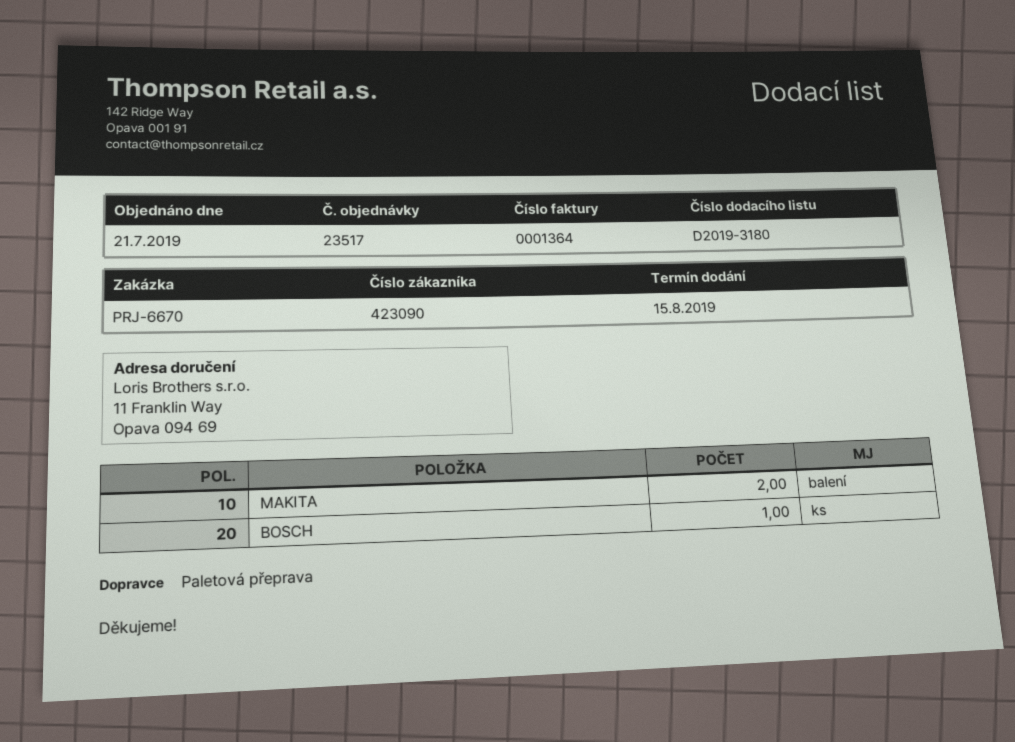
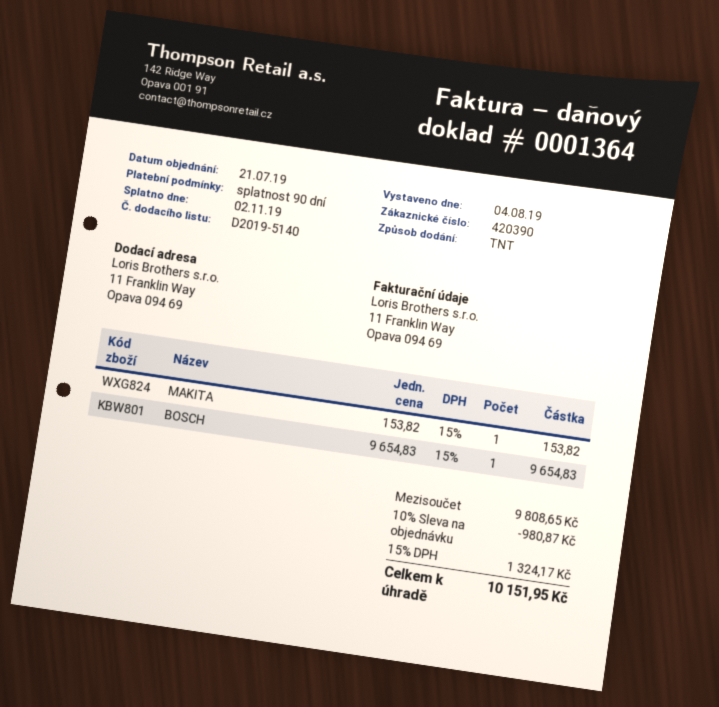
delivery note number: D2019-3180 -> D2019-5140
customer number: 423090 -> 420390
shipping method: pallet freight -> TNT
MAKITA: 2 -> 1

